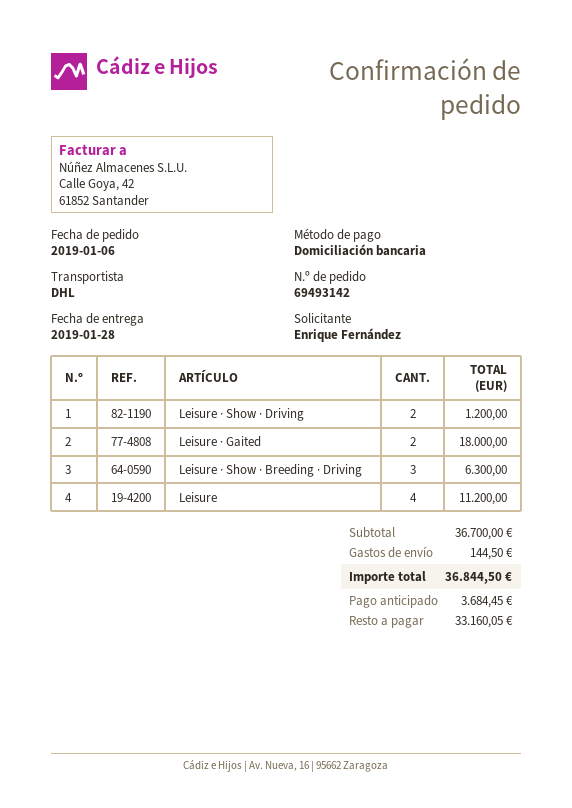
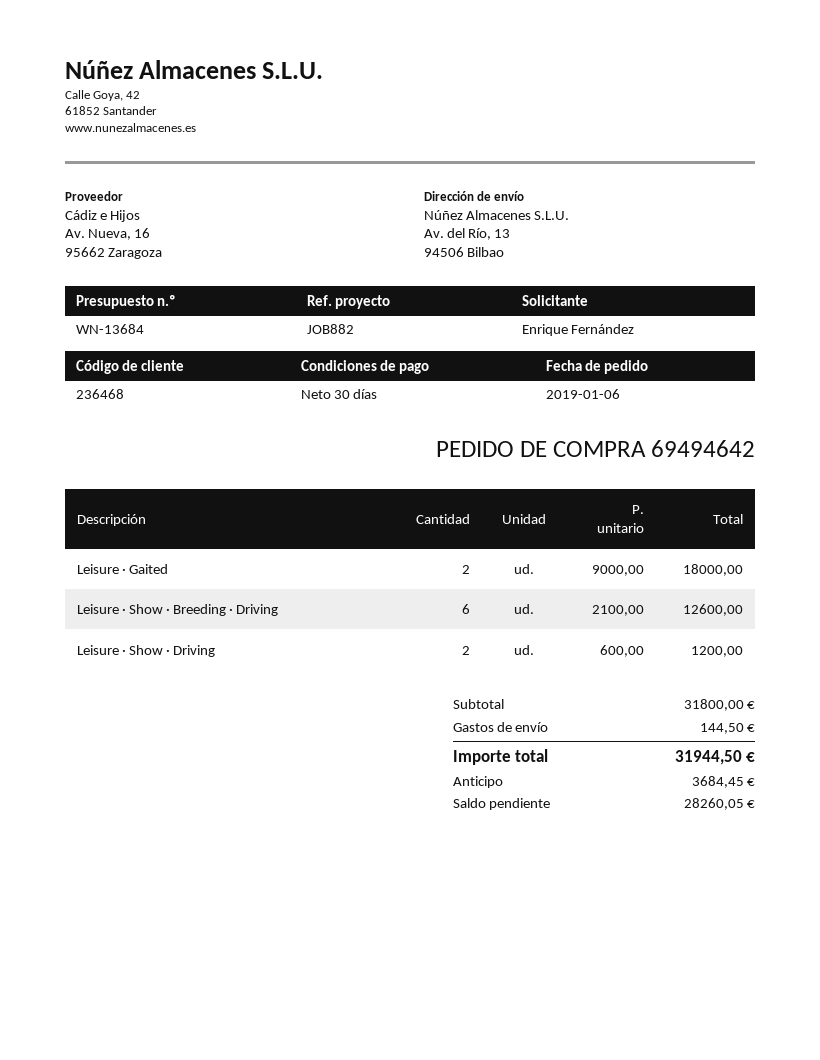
order number: 69493142 -> 69494642
Leisure · Show · Breeding · Driving: 3 for 6300.00 -> 6 for 12600.00
Leisure: 4 for 11200.00 -> none
subtotal: 36700.00 -> 31800.00
total: 36844.50 -> 31944.50
balance: 33160.05 -> 28260.05

